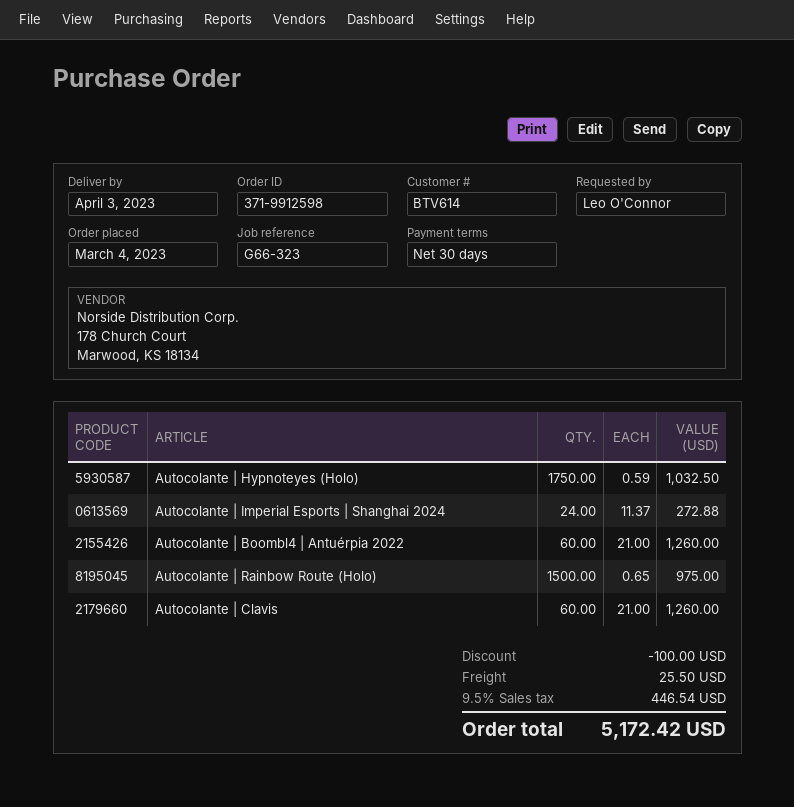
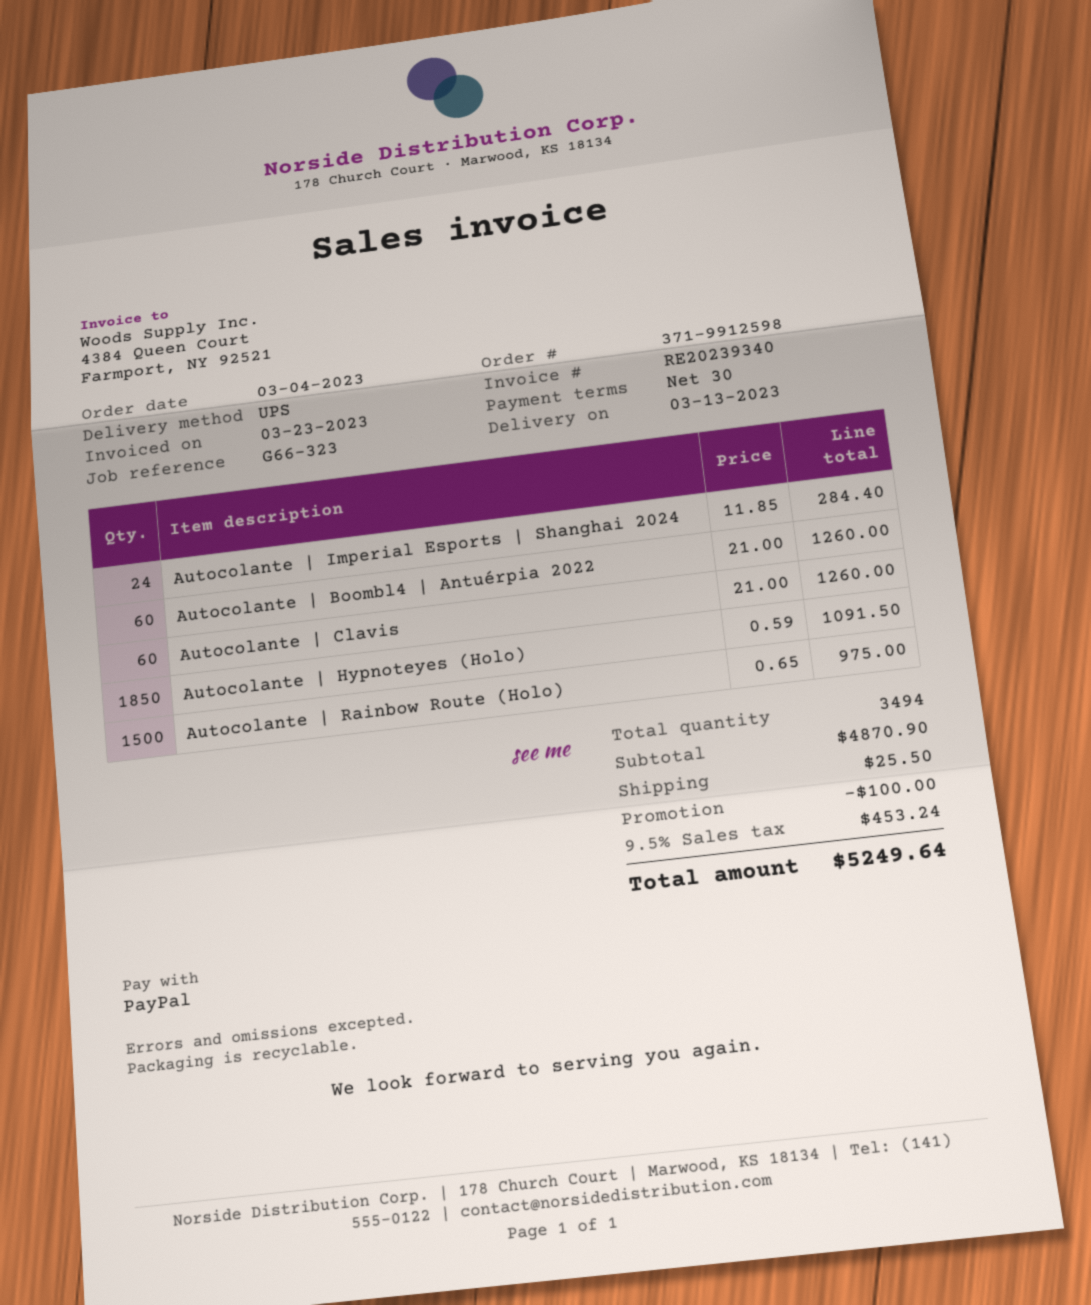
delivery date: 2023-04-03 -> 2023-03-13
Autocolante | Hypnoteyes (Holo): 1750 x 0.59 = 1032.50 -> 1850 x 0.59 = 1091.50
Autocolante | Imperial Esports | Shanghai 2024: 24 x 11.37 = 272.88 -> 24 x 11.85 = 284.40
tax: 9.5% = 446.54 -> 9.5% = 453.24
total: 5172.42 -> 5249.64

